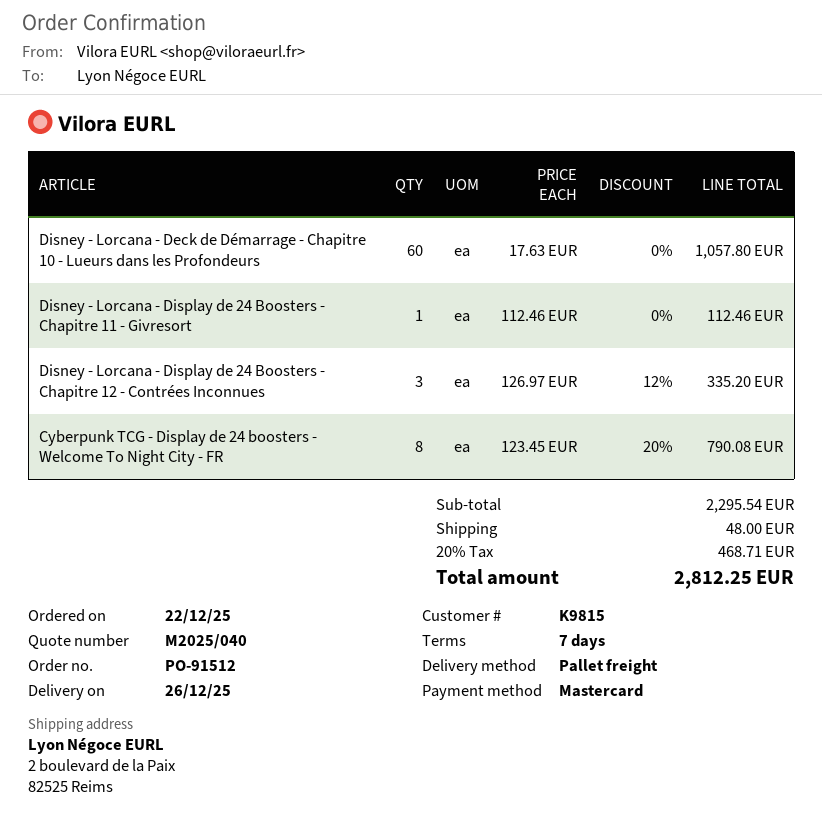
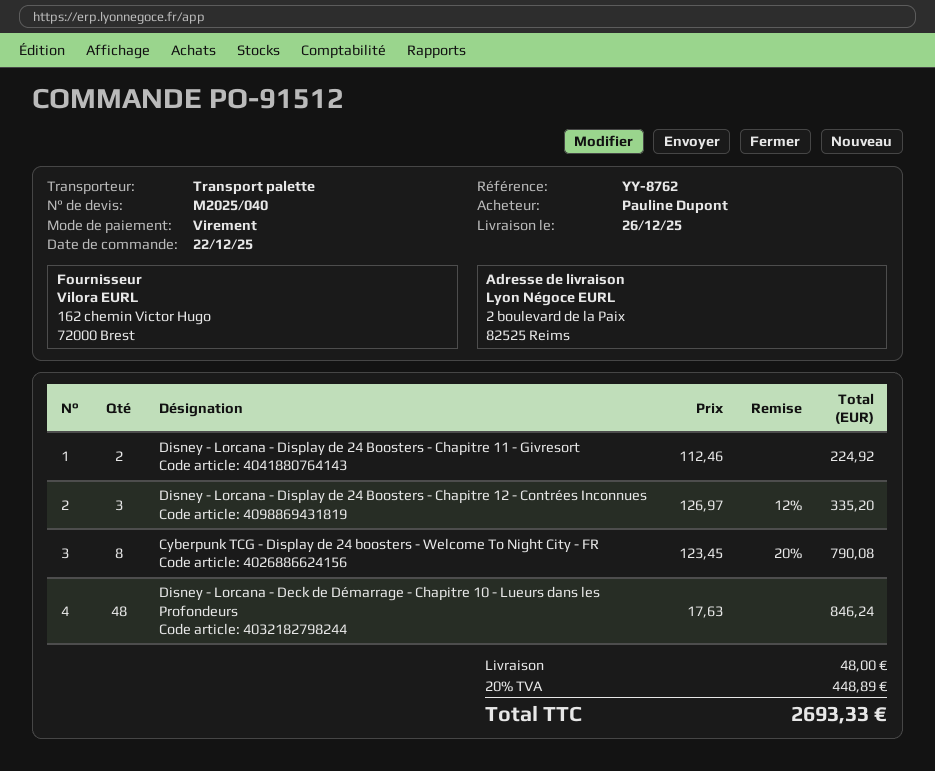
payment method: Mastercard -> bank transfer
Disney - Lorcana - Deck de Démarrage - Chapitre 10 - Lueurs dans les Profondeurs: 60 x 17.63 = 1057.80 -> 48 x 17.63 = 846.24
Disney - Lorcana - Display de 24 Boosters - Chapitre 11 - Givresort: 1 x 112.46 = 112.46 -> 2 x 112.46 = 224.92
tax: 20% = 468.71 -> 20% = 448.89
total: 2812.25 -> 2693.33

